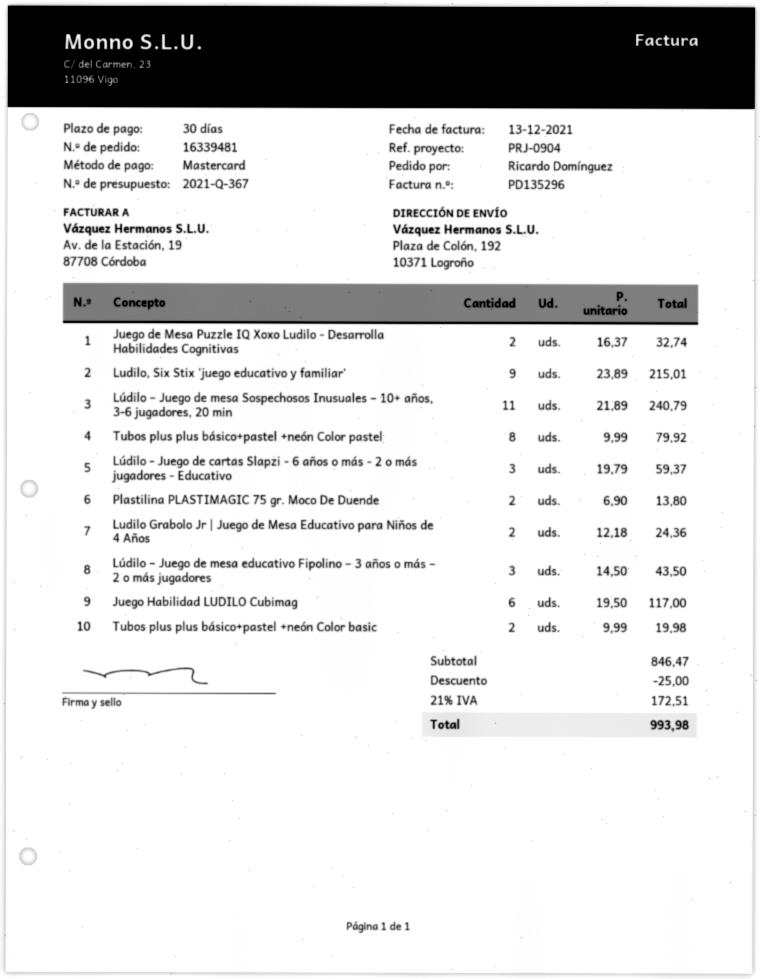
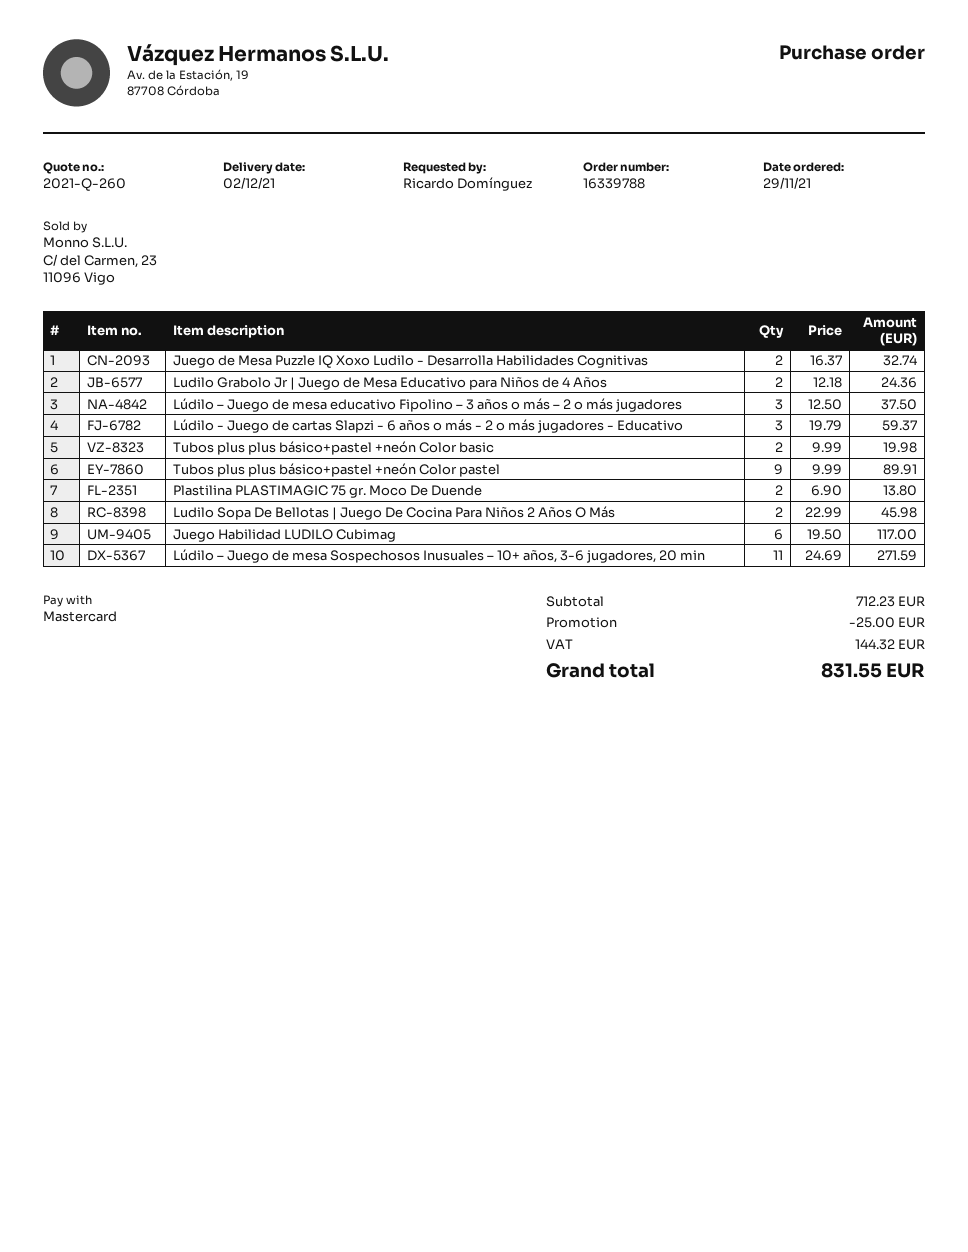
quote number: 2021-Q-367 -> 2021-Q-260
order number: 16339481 -> 16339788
Ludilo, Six Stix 'juego educativo y familiar': 9 x 23.89 = 215.01 -> none
Lúdilo – Juego de mesa Sospechosos Inusuales – 10+ años, 3-6 jugadores, 20 min: 11 x 21.89 = 240.79 -> 11 x 24.69 = 271.59
Tubos plus plus básico+pastel +neón Color pastel: 8 x 9.99 = 79.92 -> 9 x 9.99 = 89.91
Lúdilo – Juego de mesa educativo Fipolino – 3 años o más – 2 o más jugadores: 3 x 14.50 = 43.50 -> 3 x 12.50 = 37.50
Ludilo Sopa De Bellotas | Juego De Cocina Para Niños 2 Años O Más: none -> 2 x 22.99 = 45.98
subtotal: 846.47 -> 712.23
tax: 172.51 -> 144.32
total: 993.98 -> 831.55

